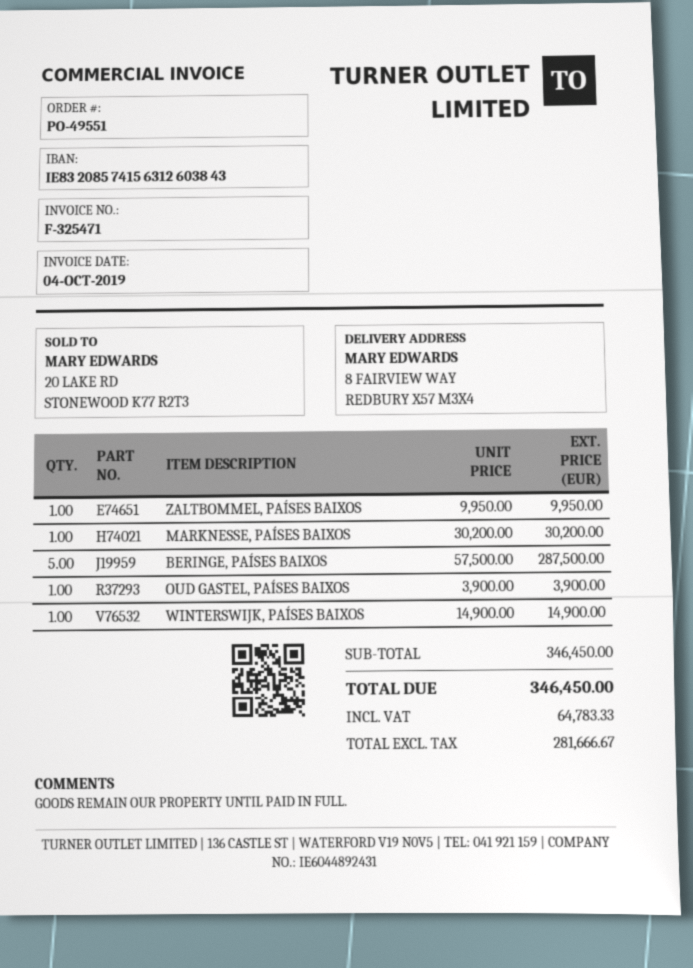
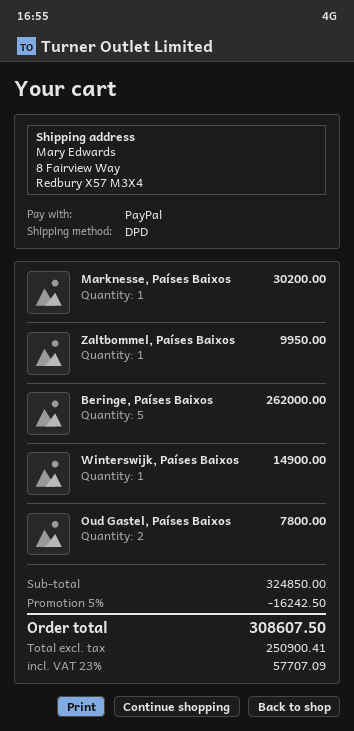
BERINGE, PAÍSES BAIXOS: 5 for 287500.00 -> 5 for 262000.00
OUD GASTEL, PAÍSES BAIXOS: 1 for 3900.00 -> 2 for 7800.00
subtotal: 346450.00 -> 324850.00
discount: none -> 5% = 16242.50
net: 281666.67 -> 250900.41
tax: 64783.33 -> 57707.09
total: 346450.00 -> 308607.50

